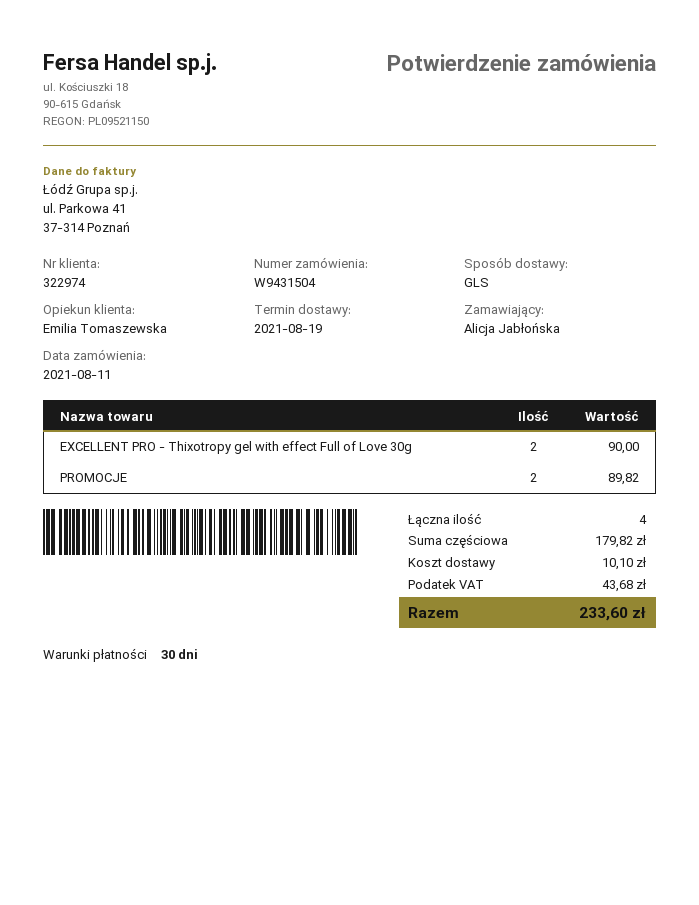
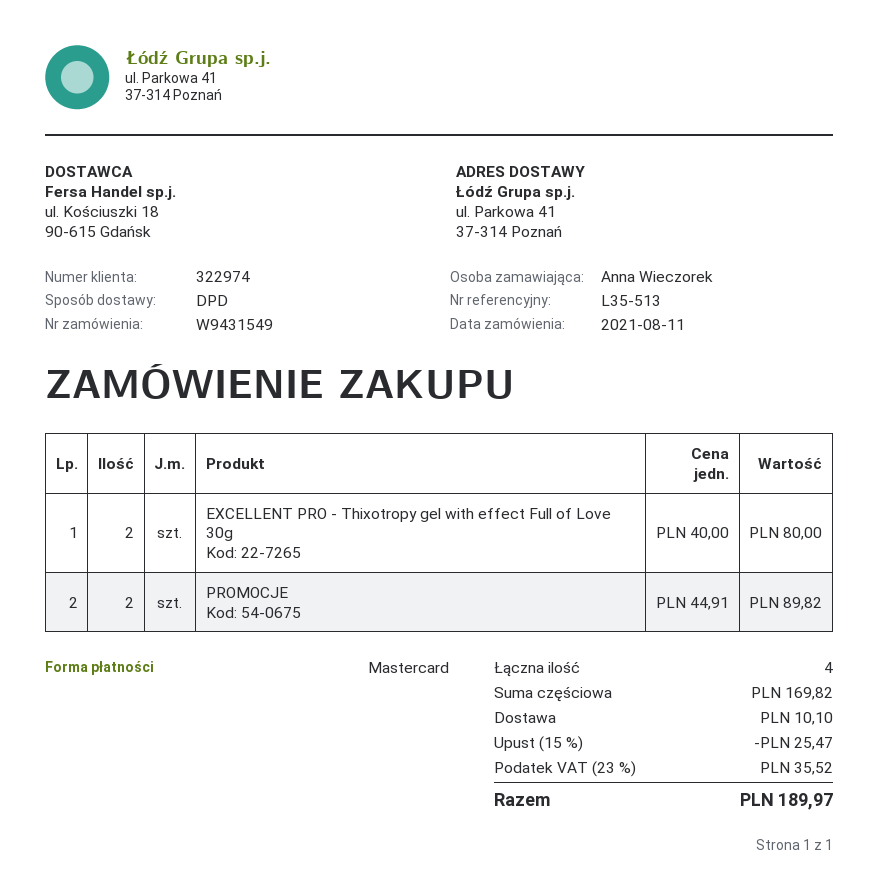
order number: W9431504 -> W9431549
ordered by: Alicja Jabłońska -> Anna Wieczorek
shipping method: GLS -> DPD
EXCELLENT PRO - Thixotropy gel with effect Full of Love 30g: 2 for 90.00 -> 2 for 80.00
subtotal: 179.82 -> 169.82
discount: none -> 15% = 25.47
tax: 43.68 -> 35.52
total: 233.60 -> 189.97

